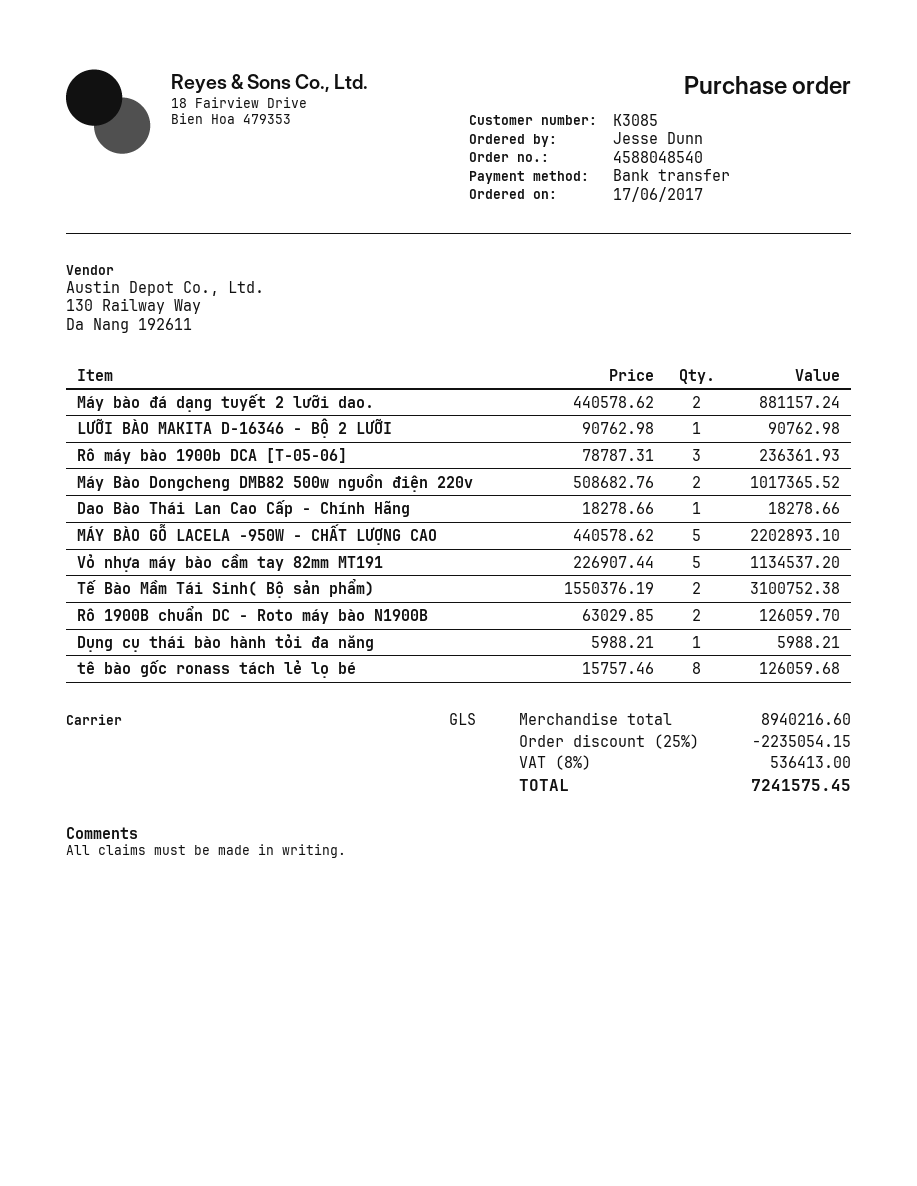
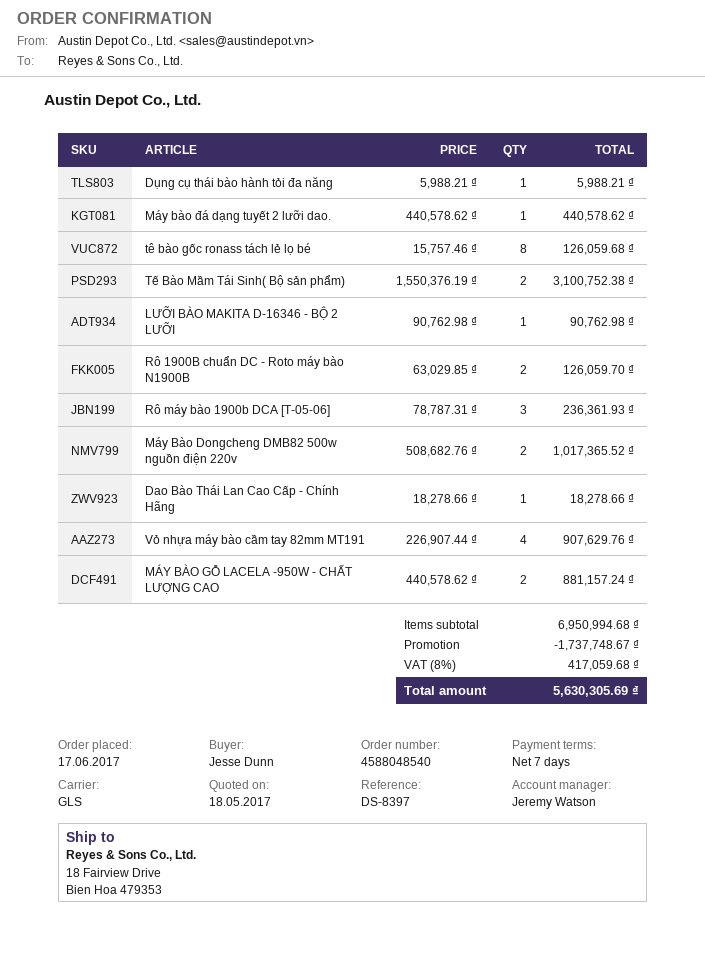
Máy bào đá dạng tuyết 2 lưỡi dao.: 2 x 440578.62 = 881157.24 -> 1 x 440578.62 = 440578.62
MÁY BÀO GỖ LACELA -950W - CHẤT LƯỢNG CAO: 5 x 440578.62 = 2202893.10 -> 2 x 440578.62 = 881157.24
Vỏ nhựa máy bào cầm tay 82mm MT191: 5 x 226907.44 = 1134537.20 -> 4 x 226907.44 = 907629.76
subtotal: 8940216.60 -> 6950994.68
discount: 2235054.15 -> 1737748.67
tax: 8% = 536413.00 -> 8% = 417059.68
total: 7241575.45 -> 5630305.69

